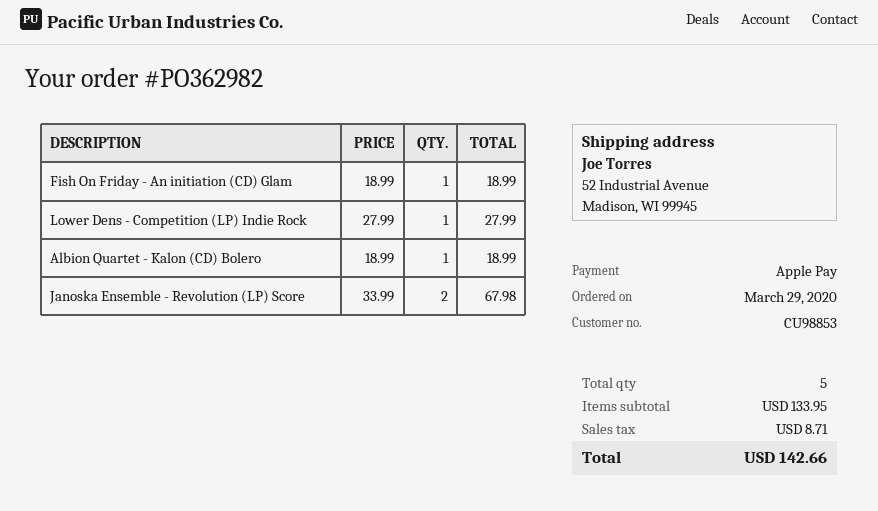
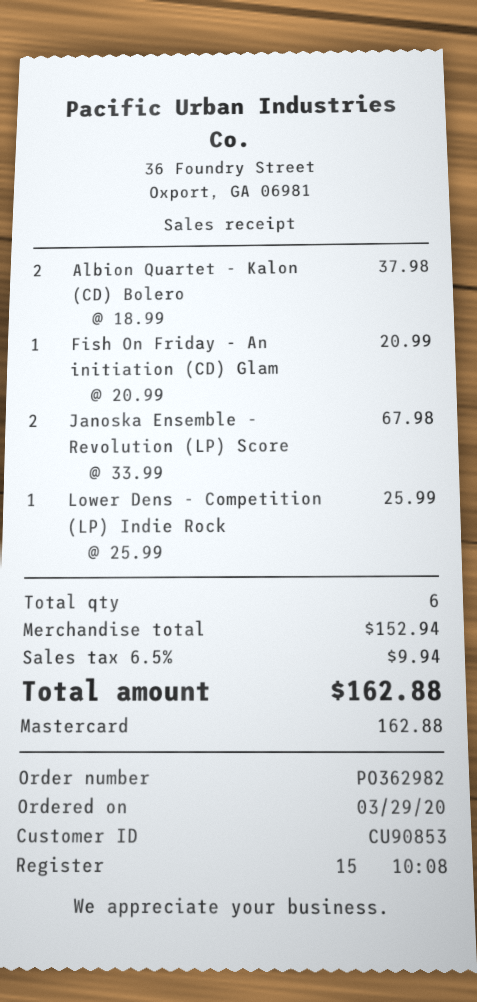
customer number: CU98853 -> CU90853
payment method: Apple Pay -> Mastercard
Fish On Friday - An initiation (CD) Glam: 1 x 18.99 = 18.99 -> 1 x 20.99 = 20.99
Lower Dens - Competition (LP) Indie Rock: 1 x 27.99 = 27.99 -> 1 x 25.99 = 25.99
Albion Quartet - Kalon (CD) Bolero: 1 x 18.99 = 18.99 -> 2 x 18.99 = 37.98
total quantity: 5 -> 6
subtotal: 133.95 -> 152.94
tax: 8.71 -> 9.94
total: 142.66 -> 162.88

